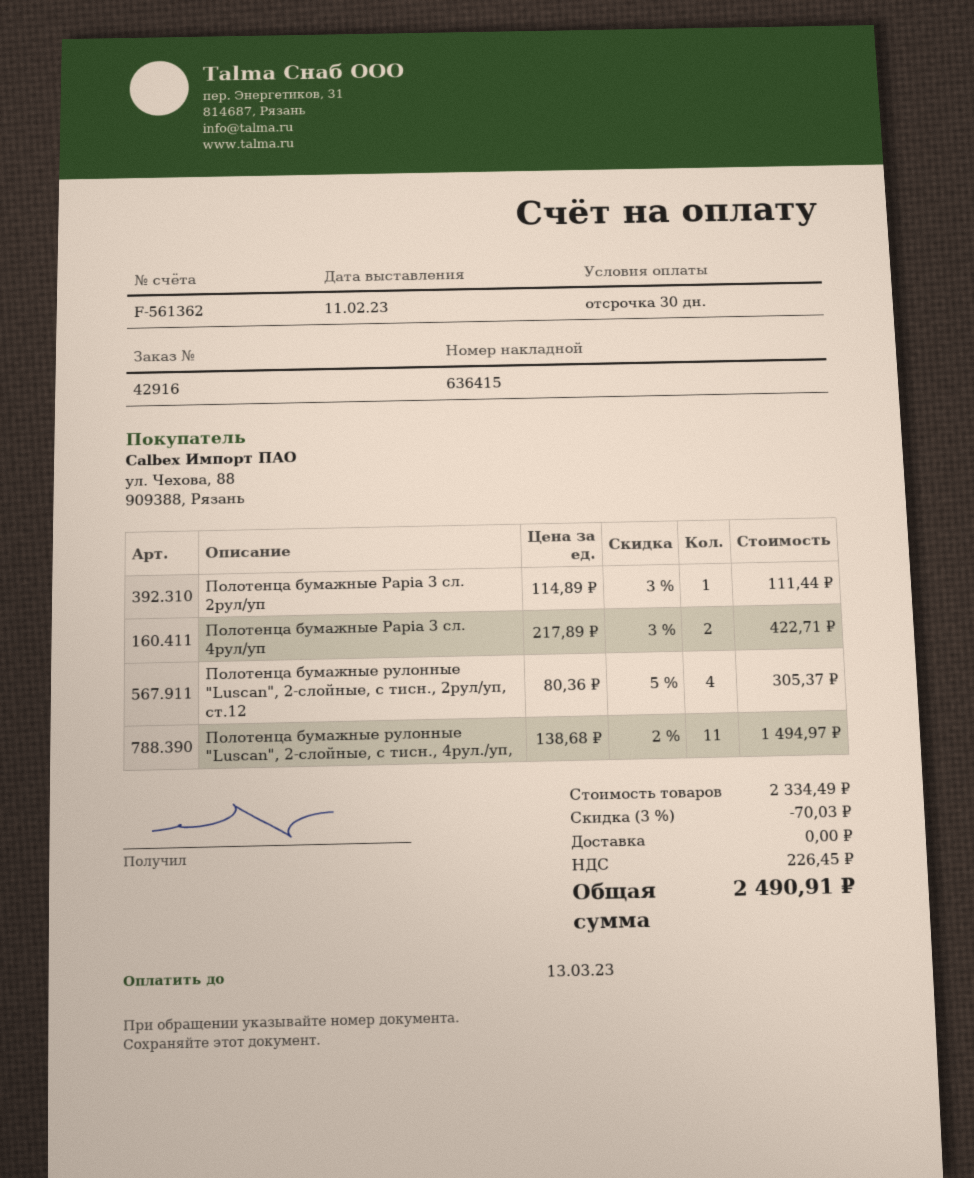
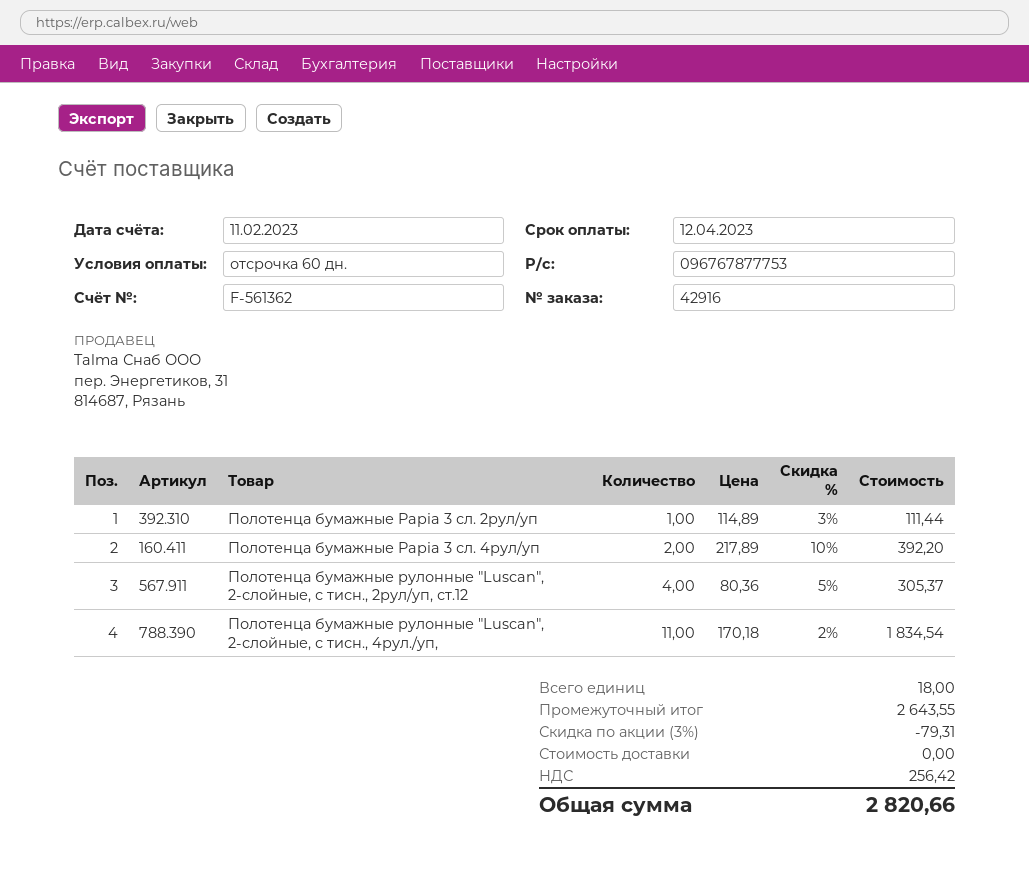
payment terms: 30 days -> 60 days
due date: 2023-03-13 -> 2023-04-12
Полотенца бумажные Papia 3 сл. 4рул/уп: 2 x 217.89 - 3% = 422.71 -> 2 x 217.89 - 10% = 392.20
Полотенца бумажные рулонные "Luscan", 2-слойные, с тисн., 4рул./уп,: 11 x 138.68 - 2% = 1494.97 -> 11 x 170.18 - 2% = 1834.54
subtotal: 2334.49 -> 2643.55
discount: 3% = 70.03 -> 3% = 79.31
tax: 226.45 -> 256.42
total: 2490.91 -> 2820.66

